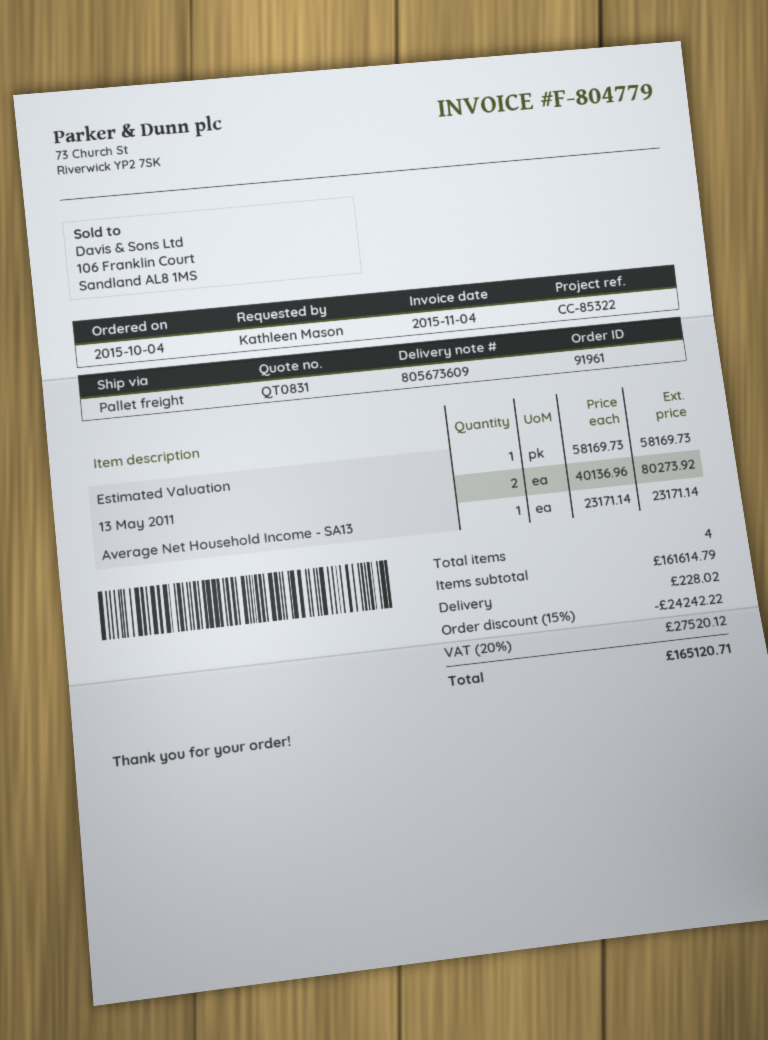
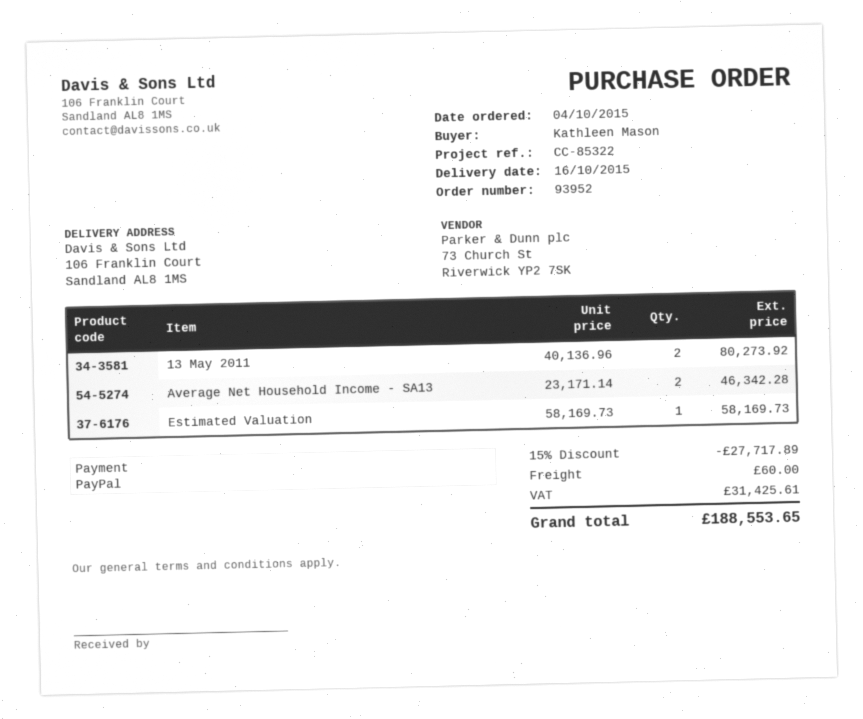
order number: 91961 -> 93952
Average Net Household Income - SA13: 1 x 23171.14 = 23171.14 -> 2 x 23171.14 = 46342.28
discount: 15% = 24242.22 -> 15% = 27717.89
shipping: 228.02 -> 60.00
tax: 27520.12 -> 31425.61
total: 165120.71 -> 188553.65

